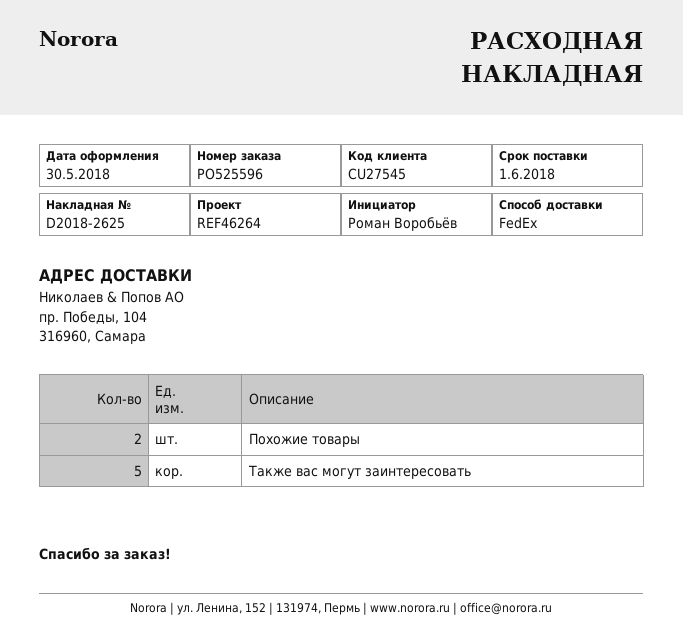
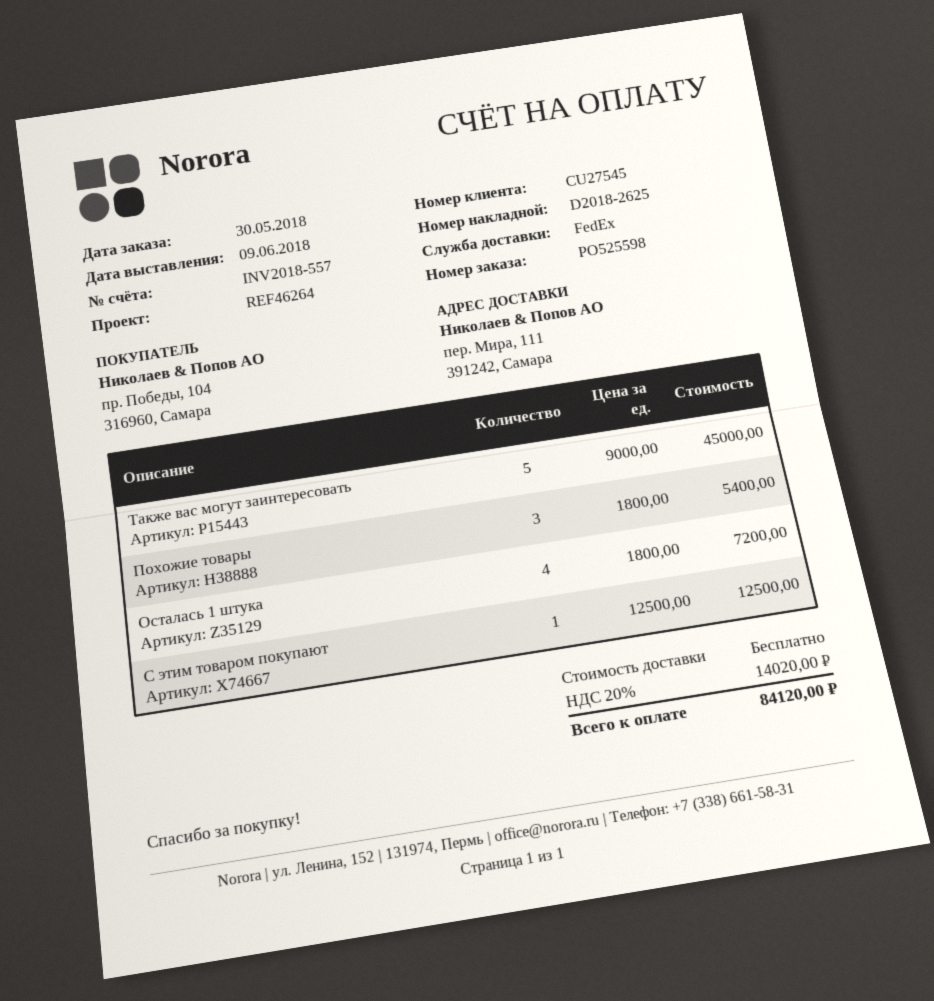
order number: PO525596 -> PO525598
ship to: пр. Победы, 104, 316960, Самара -> пер. Мира, 111, 391242, Самара
Похожие товары: 2 -> 3
Осталась 1 штука: none -> 4
С этим товаром покупают: none -> 1

